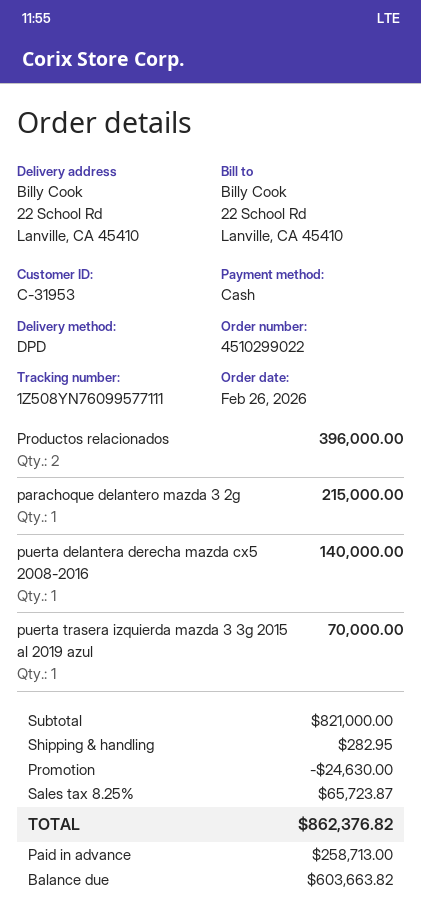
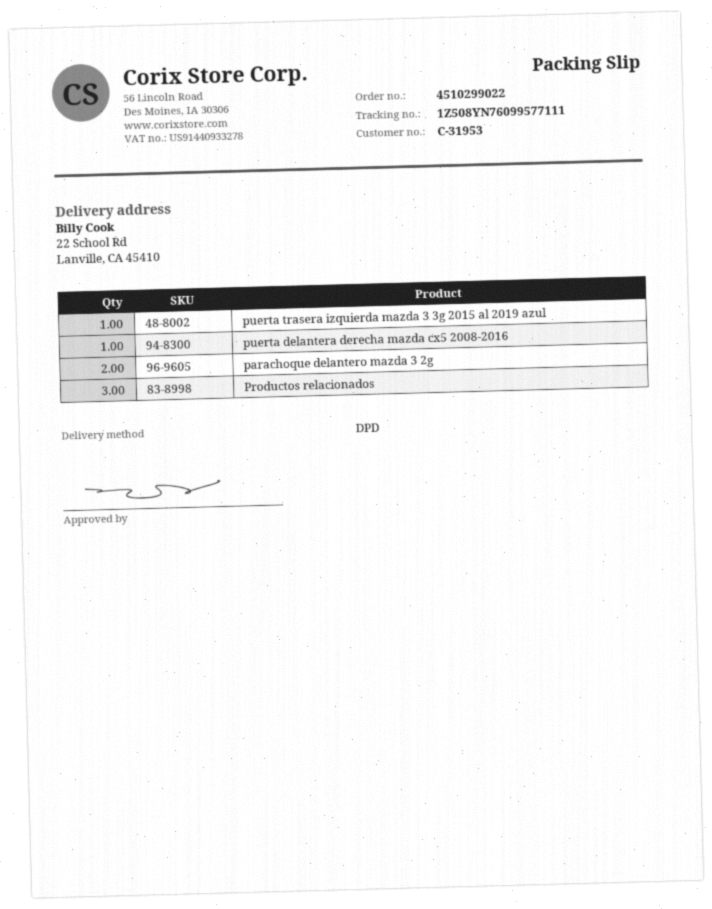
Productos relacionados: 2 -> 3
parachoque delantero mazda 3 2g: 1 -> 2

